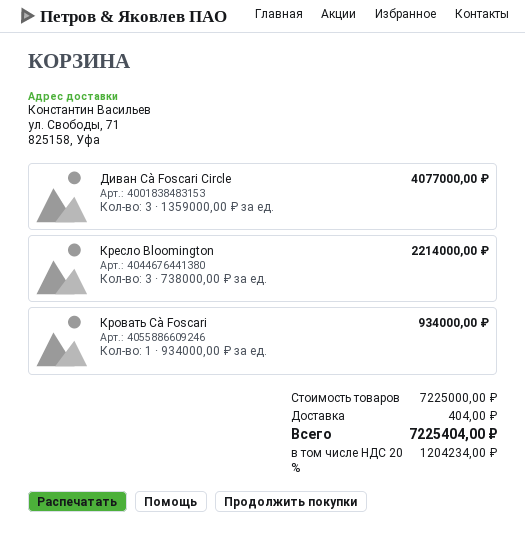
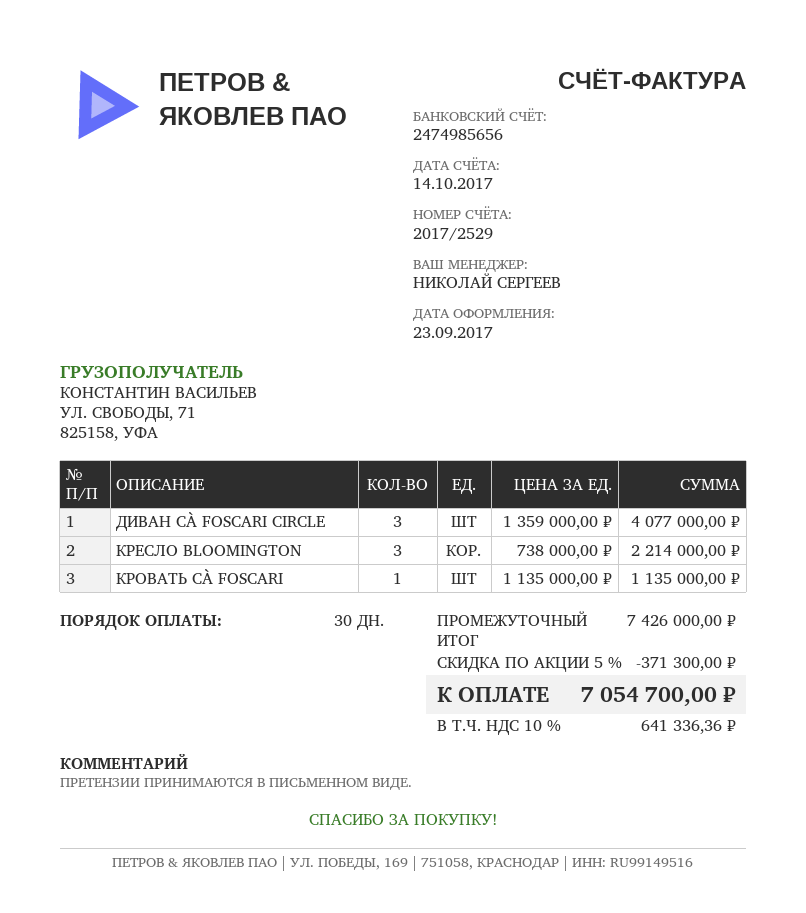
Кровать Cà Foscari: 1 x 934000.00 = 934000.00 -> 1 x 1135000.00 = 1135000.00
subtotal: 7225000.00 -> 7426000.00
discount: none -> 5% = 371300.00
shipping: 404.00 -> none
tax: 20% = 1204234.00 -> 10% = 641336.36
total: 7225404.00 -> 7054700.00

